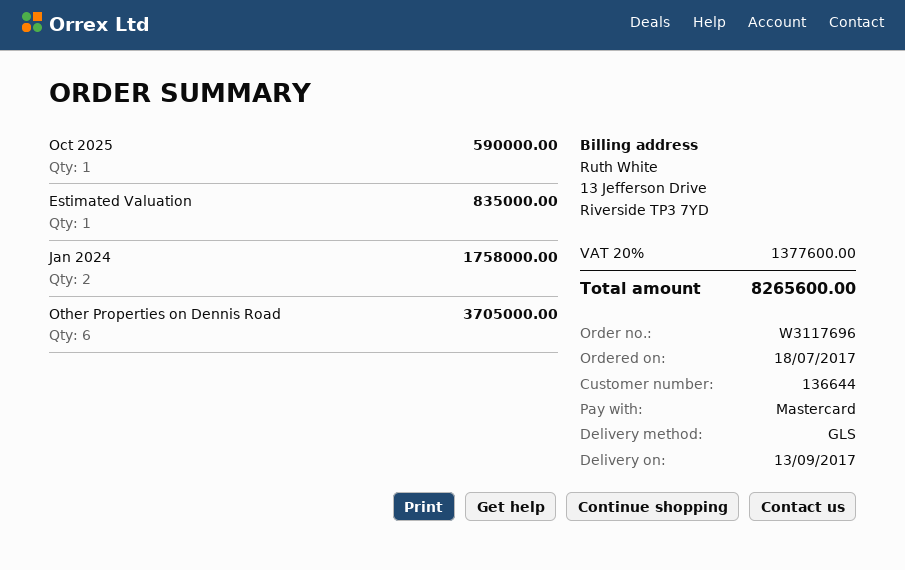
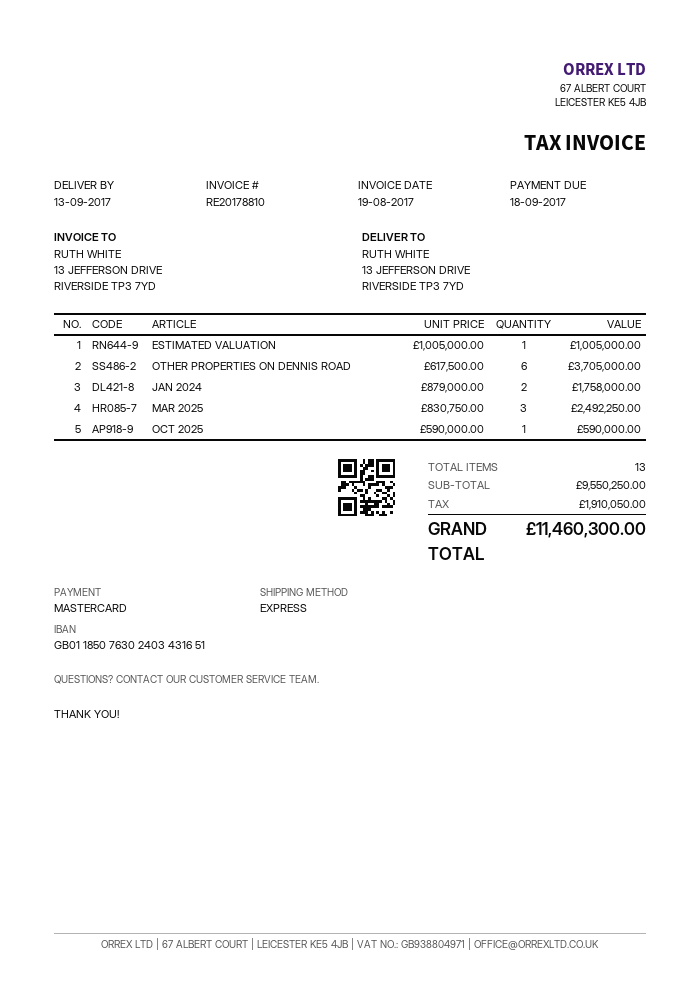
shipping method: GLS -> express
Estimated Valuation: 1 for 835000.00 -> 1 for 1005000.00
MAR 2025: none -> 3 for 2492250.00
tax: 1377600.00 -> 1910050.00
total: 8265600.00 -> 11460300.00

